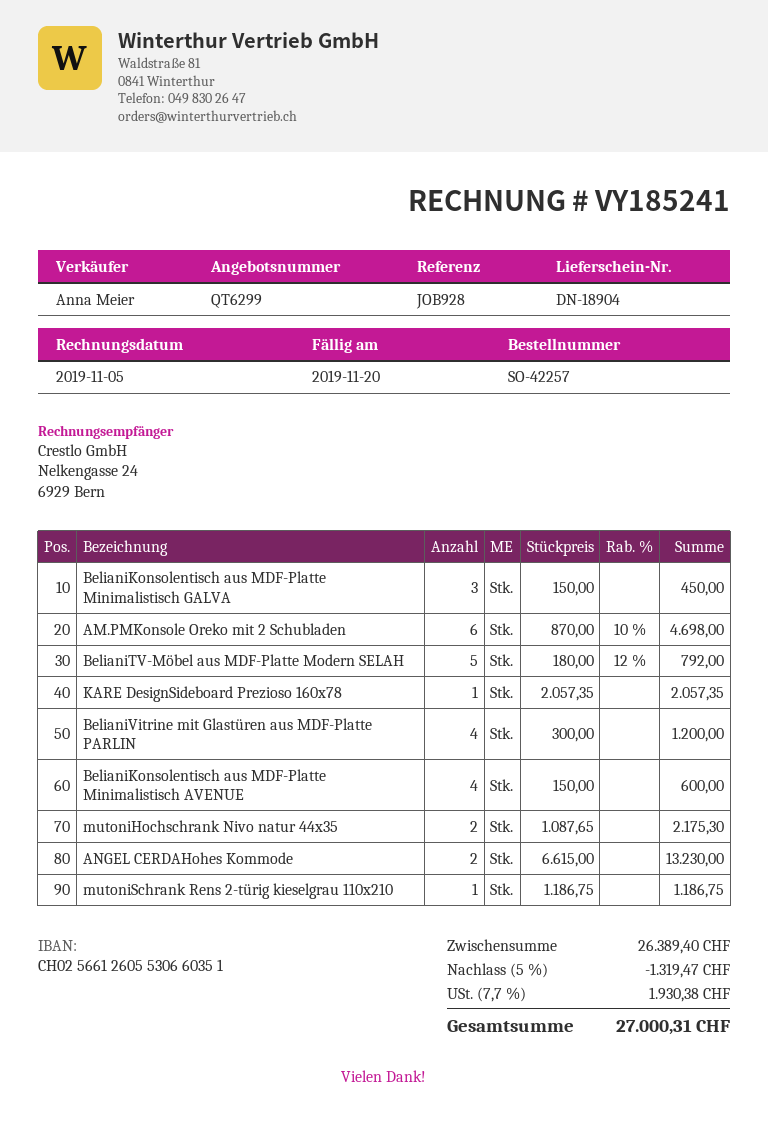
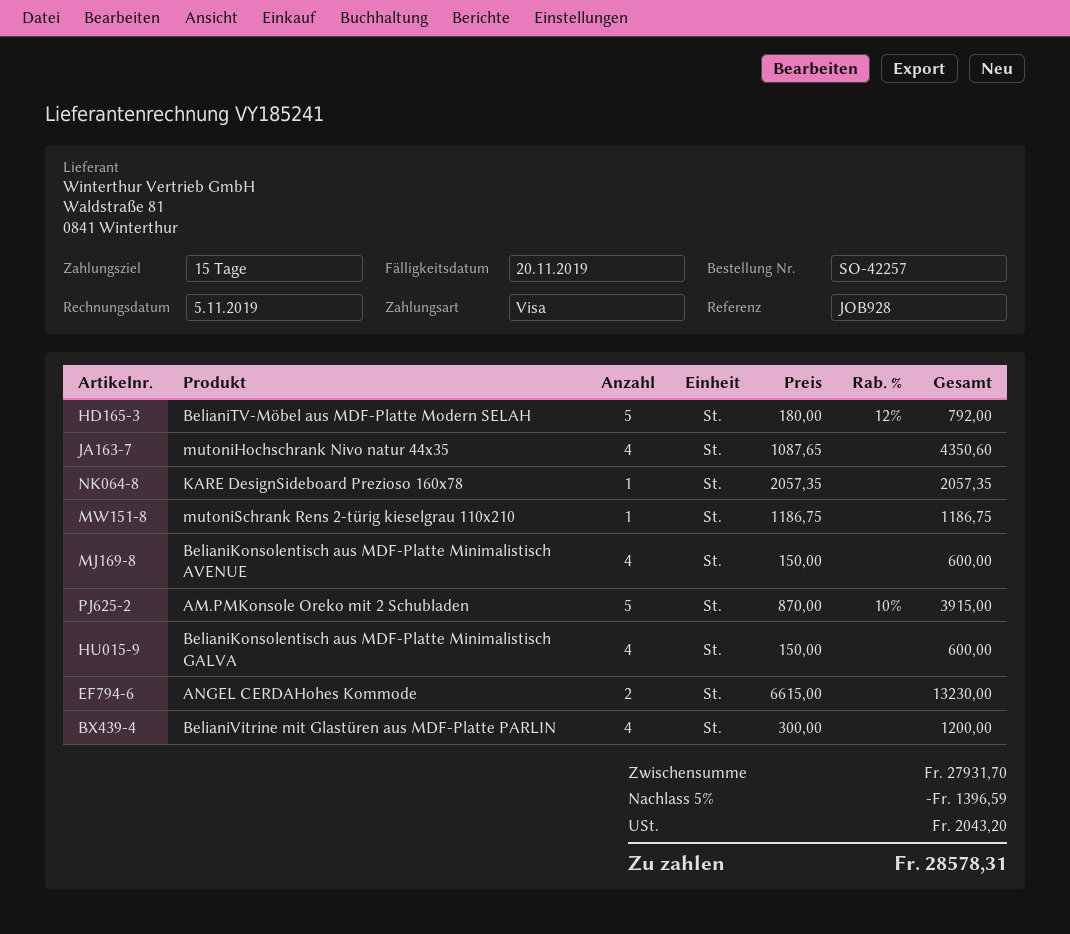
BelianiKonsolentisch aus MDF-Platte Minimalistisch GALVA: 3 x 150.00 = 450.00 -> 4 x 150.00 = 600.00
AM.PMKonsole Oreko mit 2 Schubladen: 6 x 870.00 - 10% = 4698.00 -> 5 x 870.00 - 10% = 3915.00
mutoniHochschrank Nivo natur 44x35: 2 x 1087.65 = 2175.30 -> 4 x 1087.65 = 4350.60
subtotal: 26389.40 -> 27931.70
discount: 5% = 1319.47 -> 5% = 1396.59
tax: 1930.38 -> 2043.20
total: 27000.31 -> 28578.31

